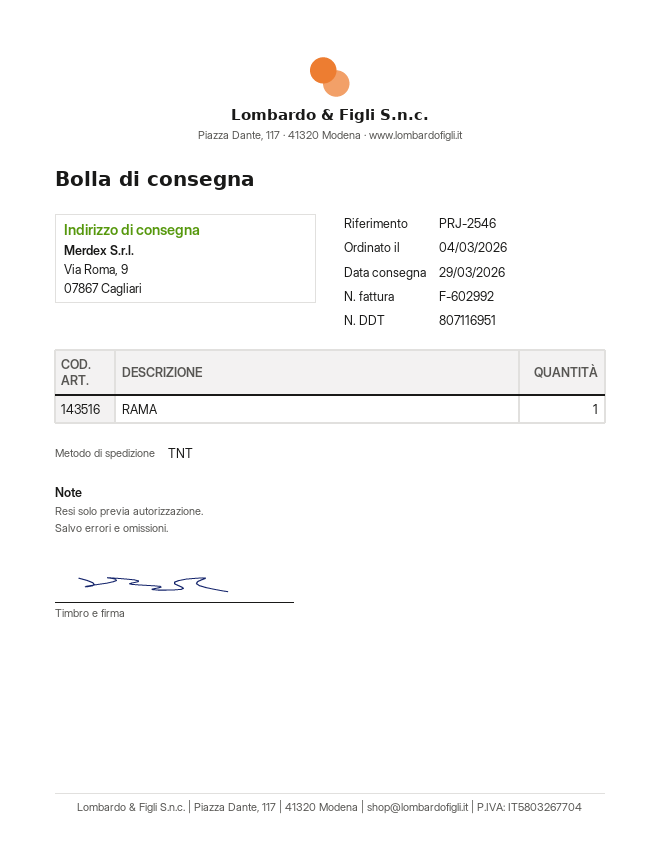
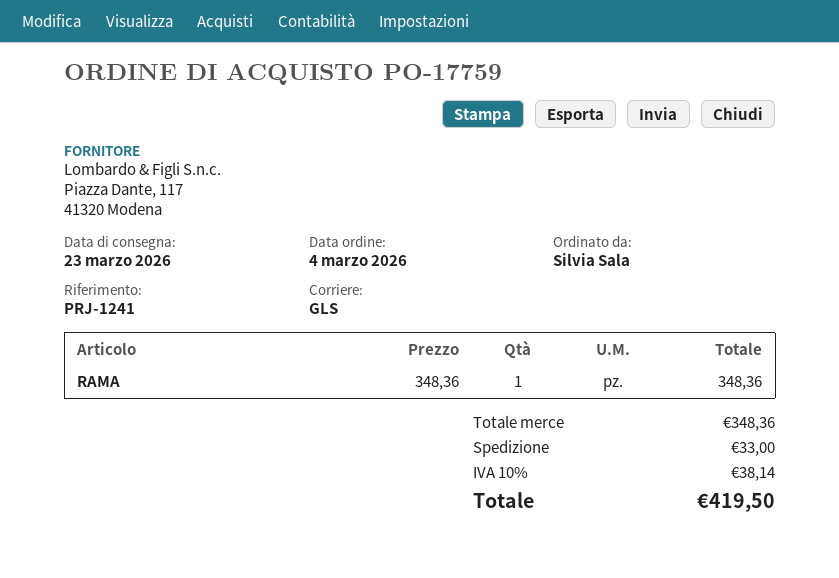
delivery date: 2026-03-29 -> 2026-03-23
reference: PRJ-2546 -> PRJ-1241
shipping method: TNT -> GLS

